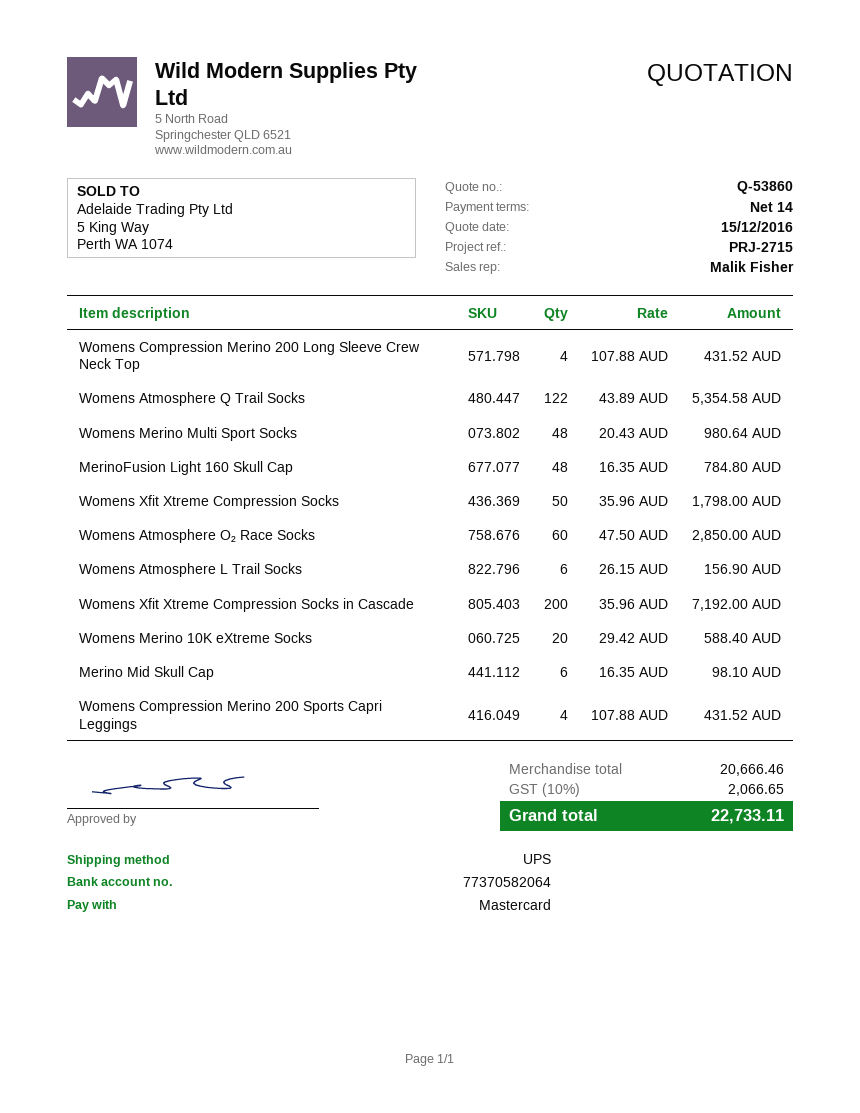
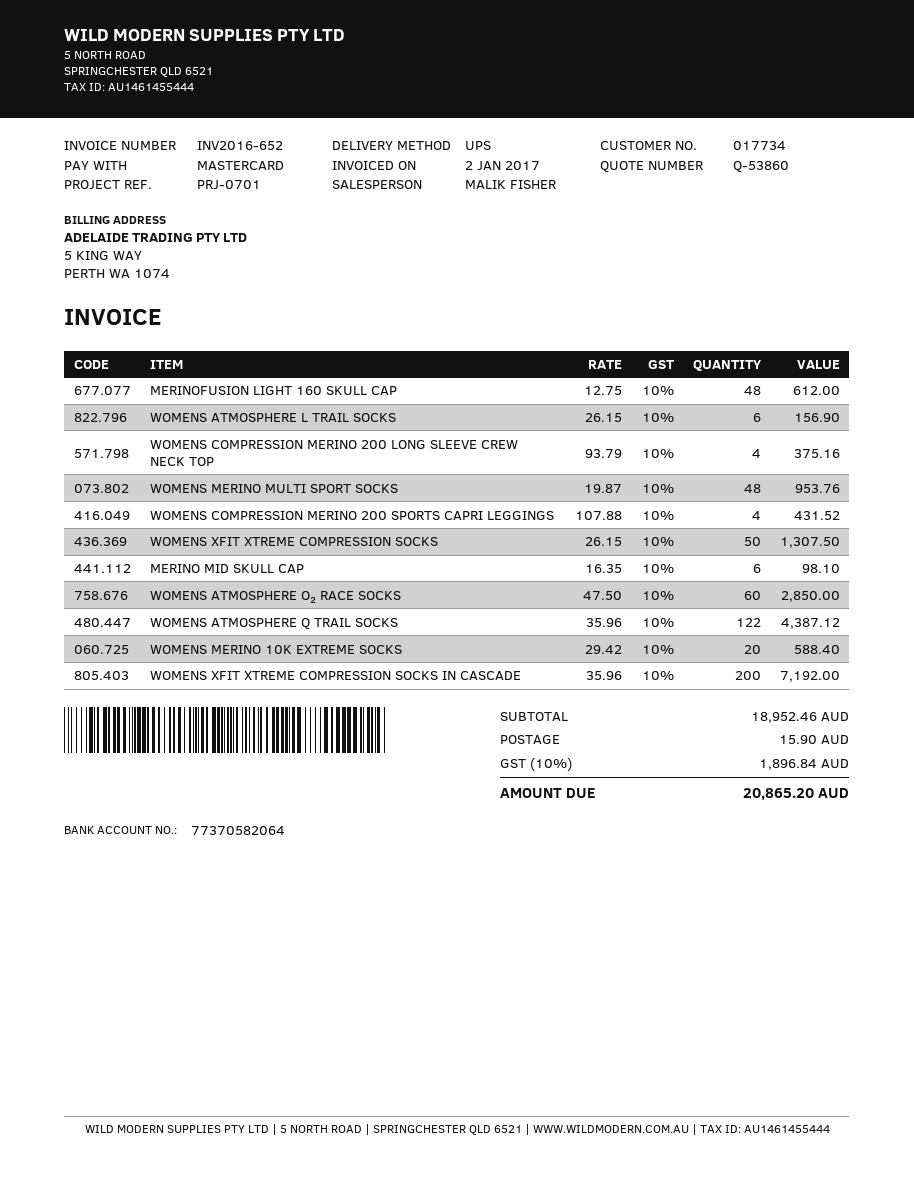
reference: PRJ-2715 -> PRJ-0701
Womens Compression Merino 200 Long Sleeve Crew Neck Top: 4 x 107.88 = 431.52 -> 4 x 93.79 = 375.16
Womens Atmosphere Q Trail Socks: 122 x 43.89 = 5354.58 -> 122 x 35.96 = 4387.12
Womens Merino Multi Sport Socks: 48 x 20.43 = 980.64 -> 48 x 19.87 = 953.76
MerinoFusion Light 160 Skull Cap: 48 x 16.35 = 784.80 -> 48 x 12.75 = 612.00
Womens Xfit Xtreme Compression Socks: 50 x 35.96 = 1798.00 -> 50 x 26.15 = 1307.50
subtotal: 20666.46 -> 18952.46
shipping: none -> 15.90
tax: 10% = 2066.65 -> 10% = 1896.84
total: 22733.11 -> 20865.20

